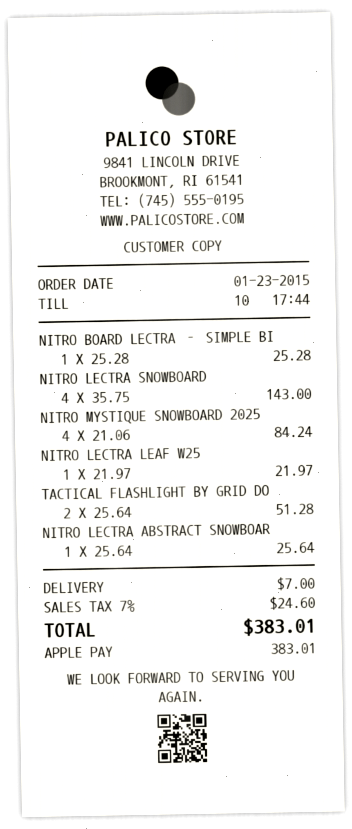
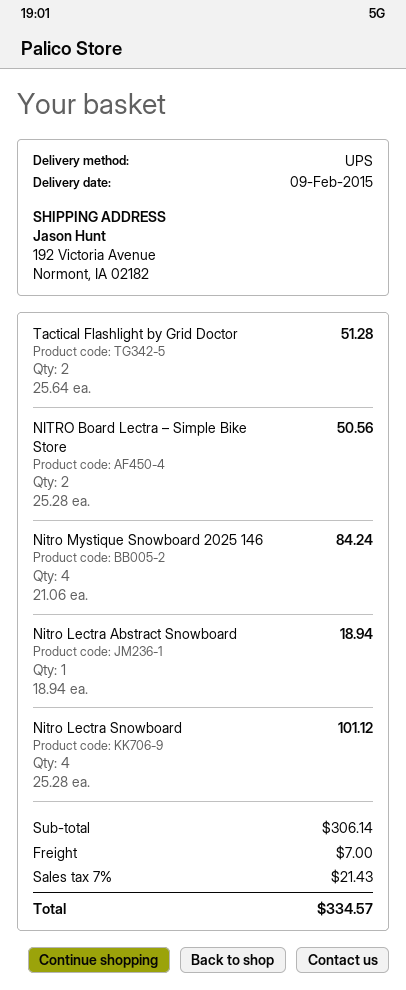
NITRO BOARD LECTRA – SIMPLE BI: 1 x 25.28 = 25.28 -> 2 x 25.28 = 50.56
NITRO LECTRA SNOWBOARD: 4 x 35.75 = 143.00 -> 4 x 25.28 = 101.12
NITRO LECTRA LEAF W25: 1 x 21.97 = 21.97 -> none
NITRO LECTRA ABSTRACT SNOWBOAR: 1 x 25.64 = 25.64 -> 1 x 18.94 = 18.94
tax: 7% = 24.60 -> 7% = 21.43
total: 383.01 -> 334.57

